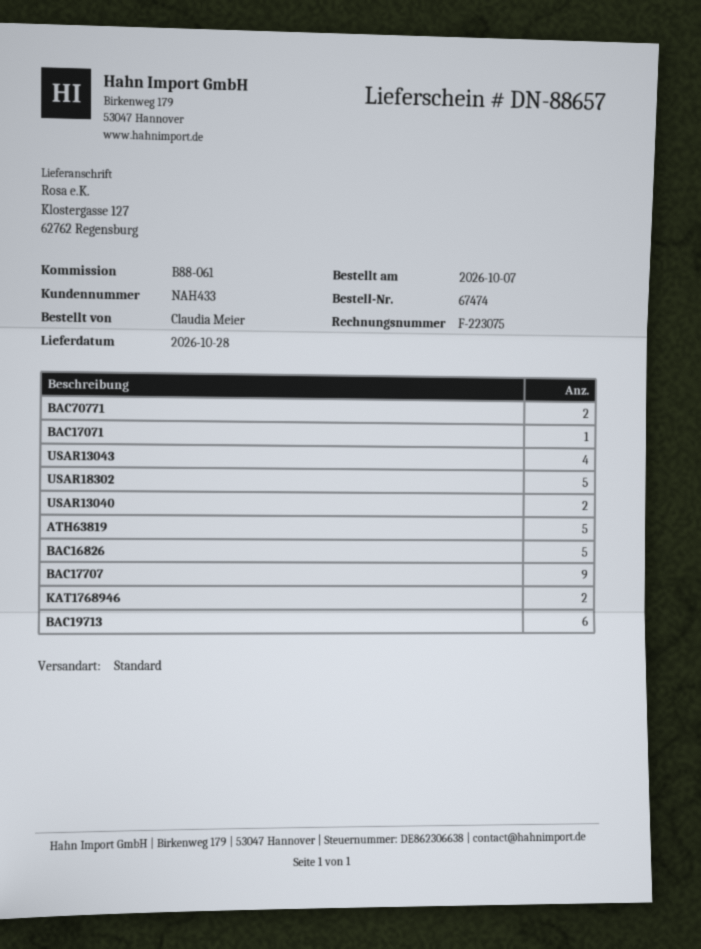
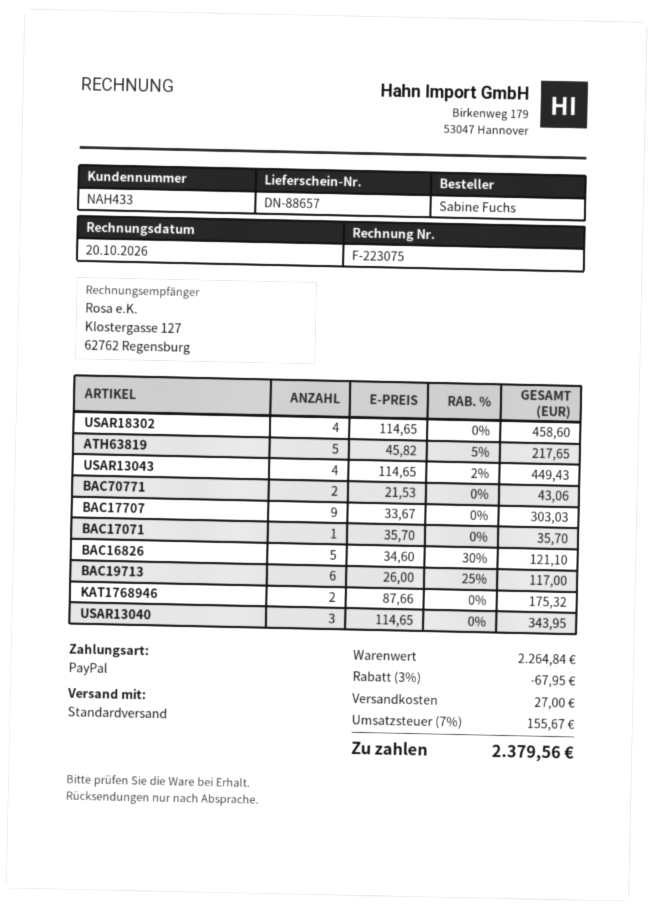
ordered by: Claudia Meier -> Sabine Fuchs
USAR18302: 5 -> 4
USAR13040: 2 -> 3

